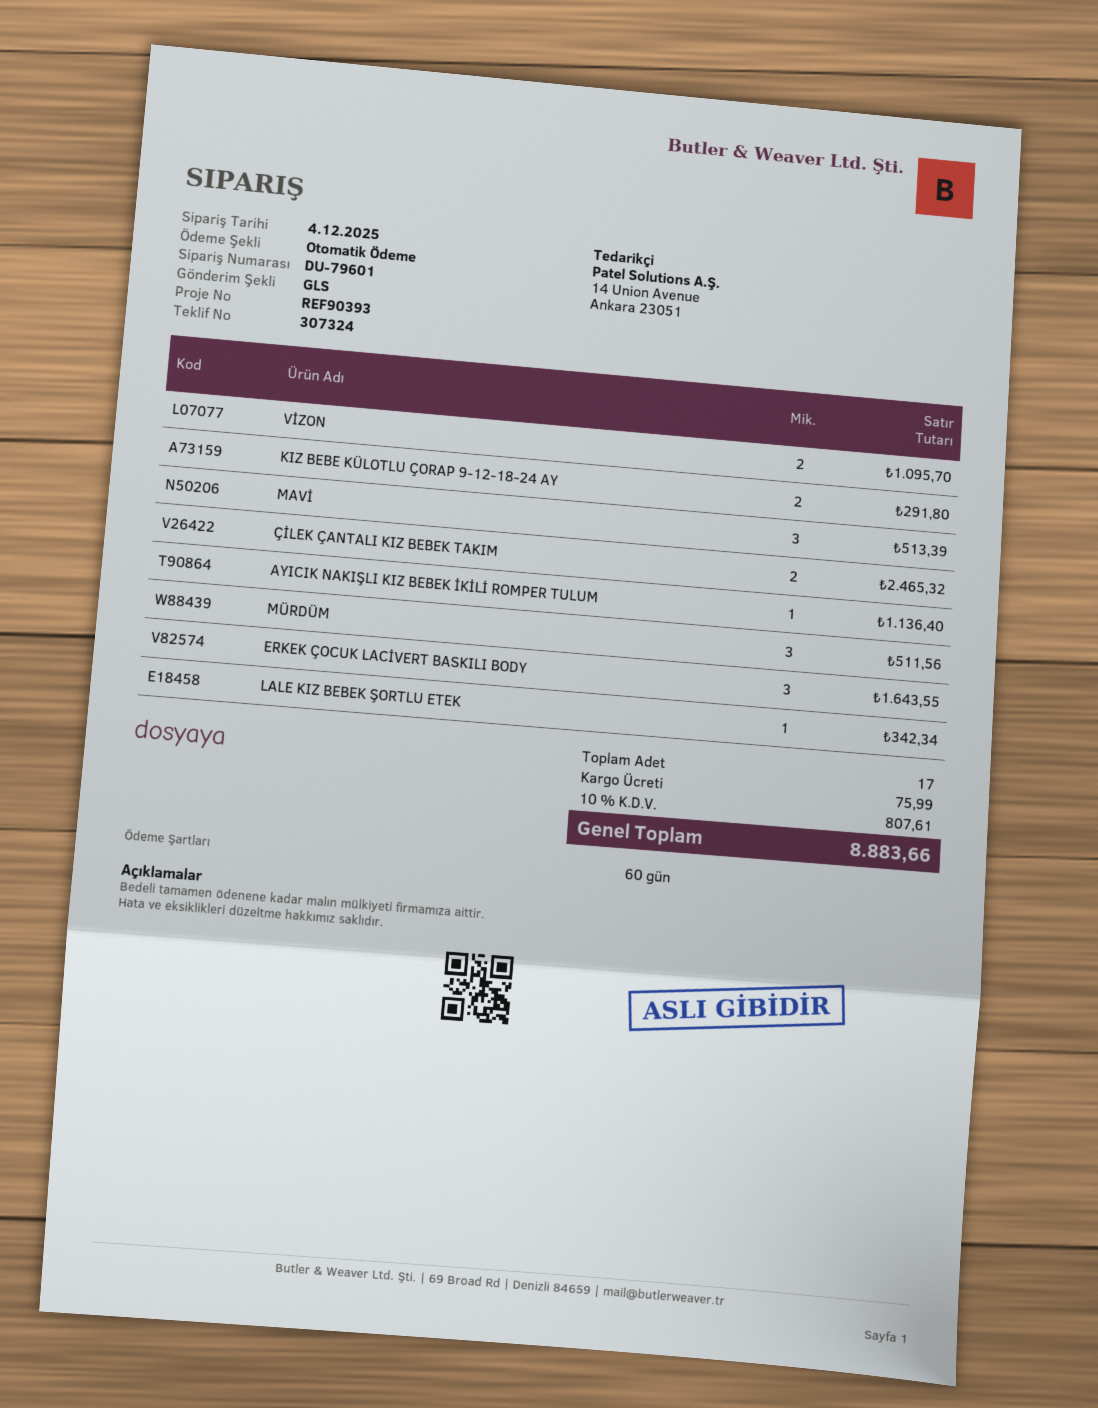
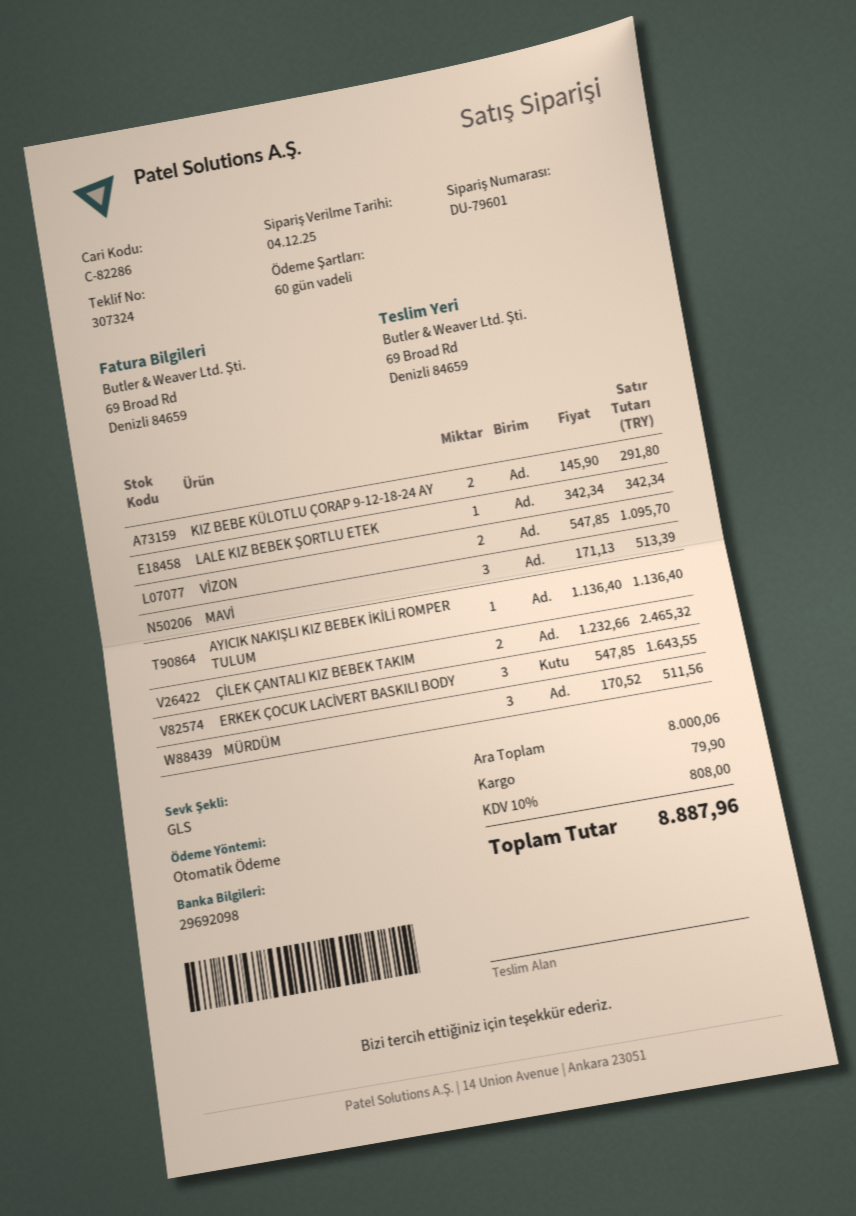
shipping: 75.99 -> 79.90
tax: 10% = 807.61 -> 10% = 808.00
total: 8883.66 -> 8887.96

